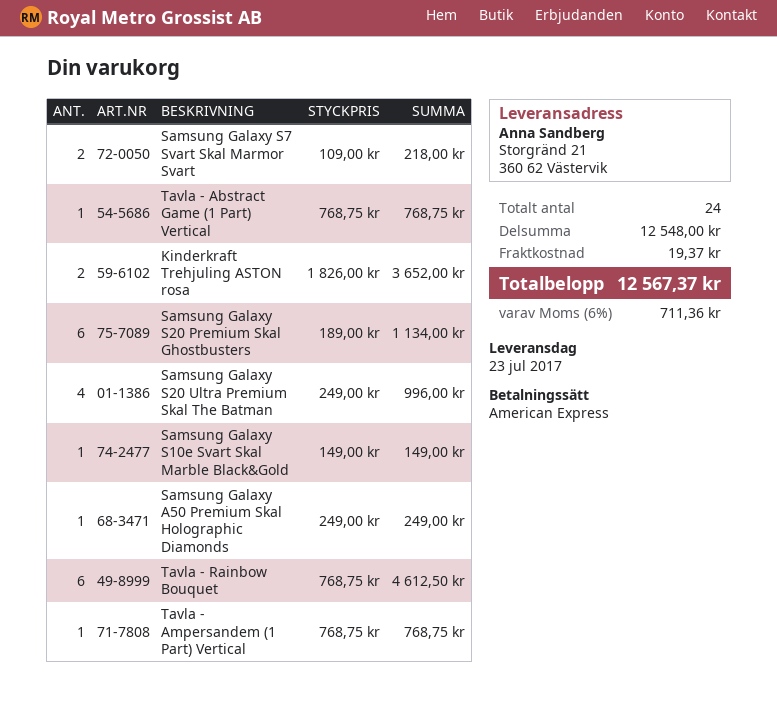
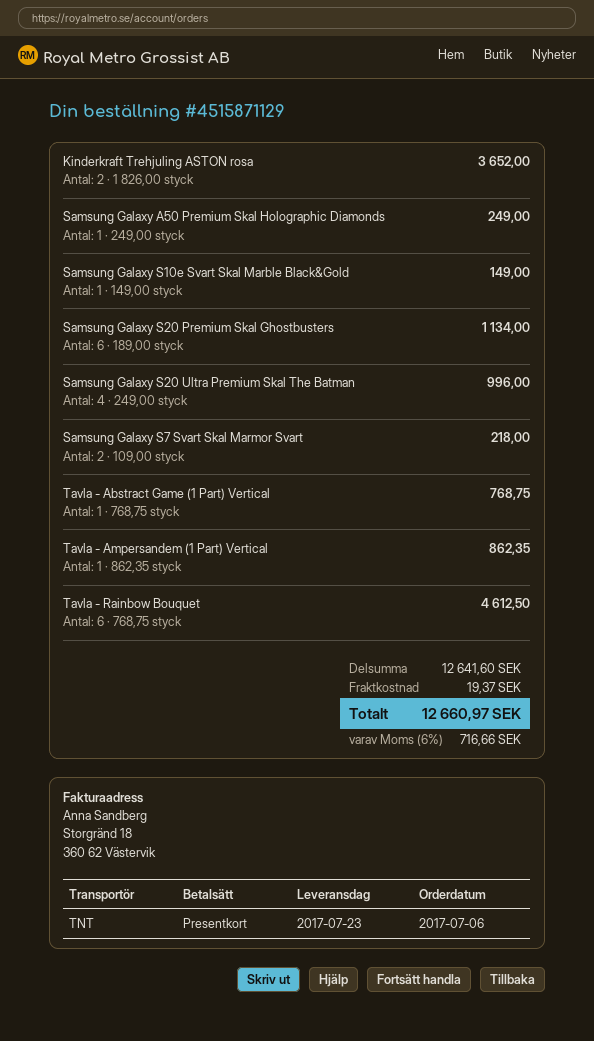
payment method: American Express -> gift card
Tavla - Ampersandem (1 Part) Vertical: 1 x 768.75 = 768.75 -> 1 x 862.35 = 862.35
subtotal: 12548.00 -> 12641.60
tax: 6% = 711.36 -> 6% = 716.66
total: 12567.37 -> 12660.97

